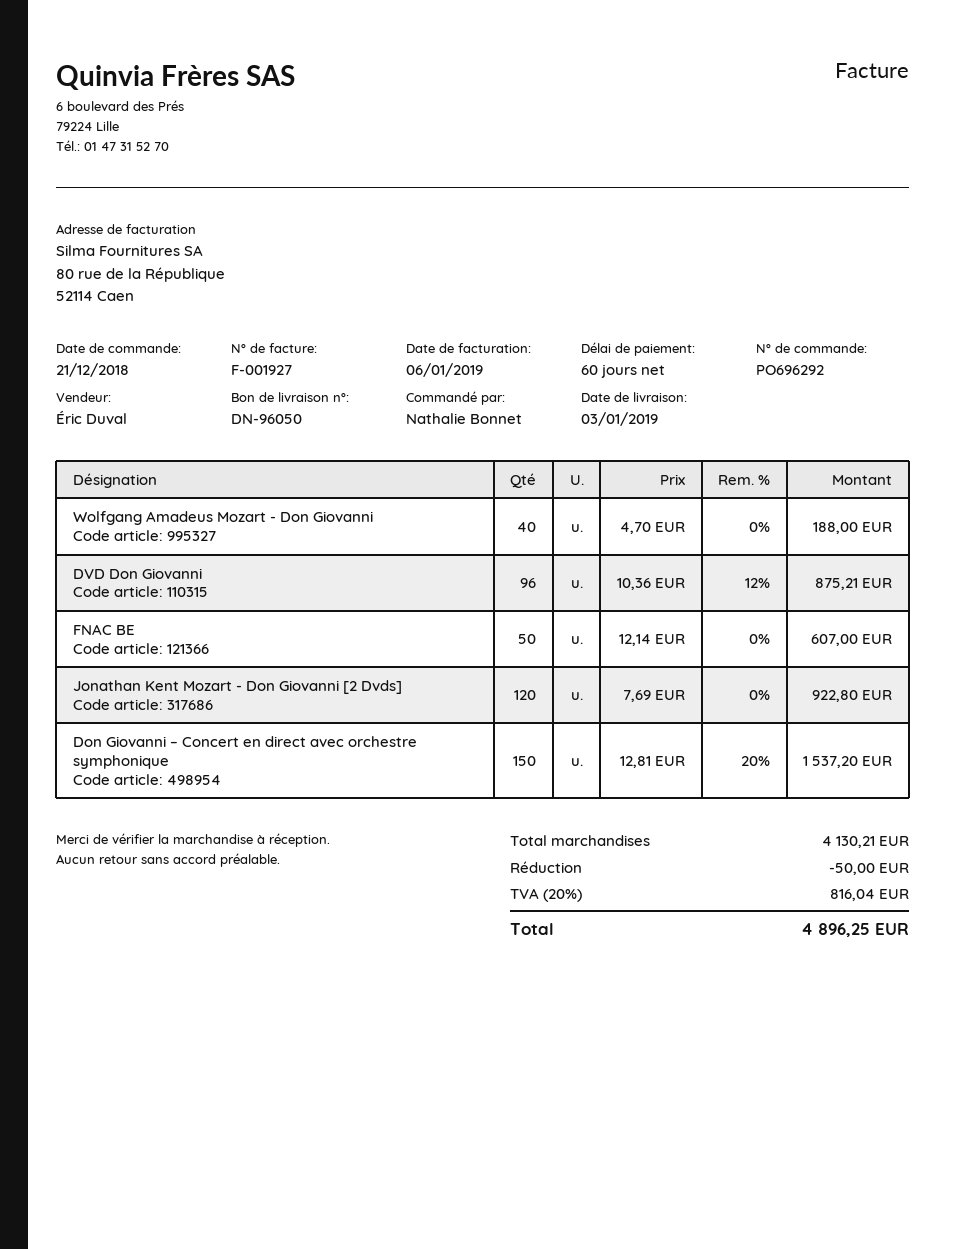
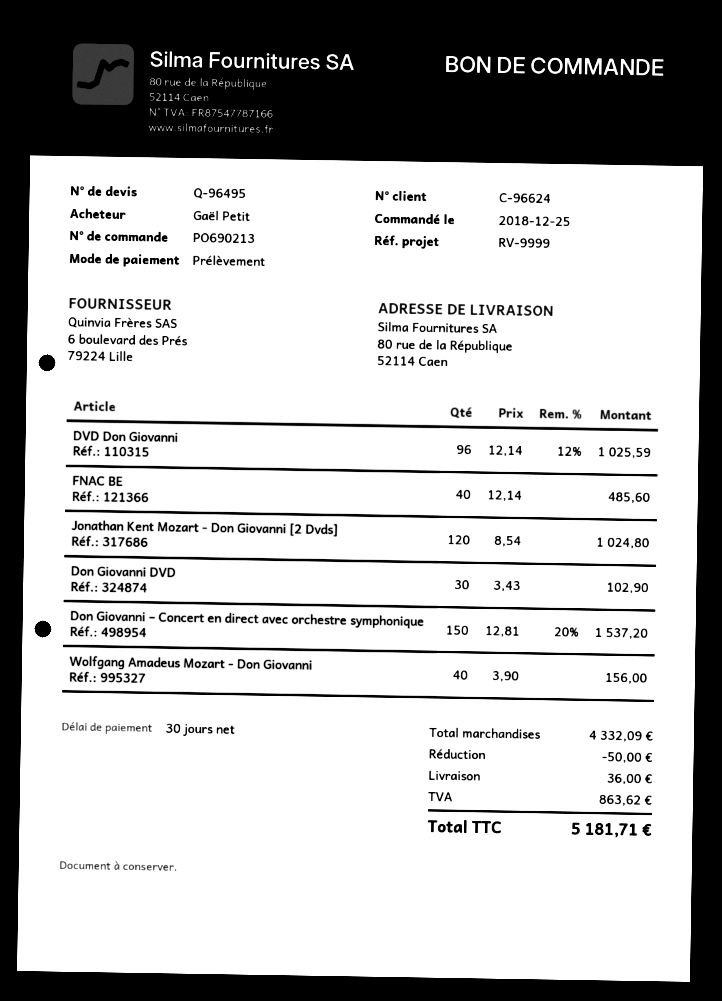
order number: PO696292 -> PO690213
order date: 2018-12-21 -> 2018-12-25
payment terms: 60 days -> 30 days
ordered by: Nathalie Bonnet -> Gaël Petit
Wolfgang Amadeus Mozart - Don Giovanni: 40 x 4.70 = 188.00 -> 40 x 3.90 = 156.00
DVD Don Giovanni: 96 x 10.36 - 12% = 875.21 -> 96 x 12.14 - 12% = 1025.59
FNAC BE: 50 x 12.14 = 607.00 -> 40 x 12.14 = 485.60
Jonathan Kent Mozart - Don Giovanni [2 Dvds]: 120 x 7.69 = 922.80 -> 120 x 8.54 = 1024.80
Don Giovanni DVD: none -> 30 x 3.43 = 102.90
subtotal: 4130.21 -> 4332.09
shipping: none -> 36.00
tax: 816.04 -> 863.62
total: 4896.25 -> 5181.71

